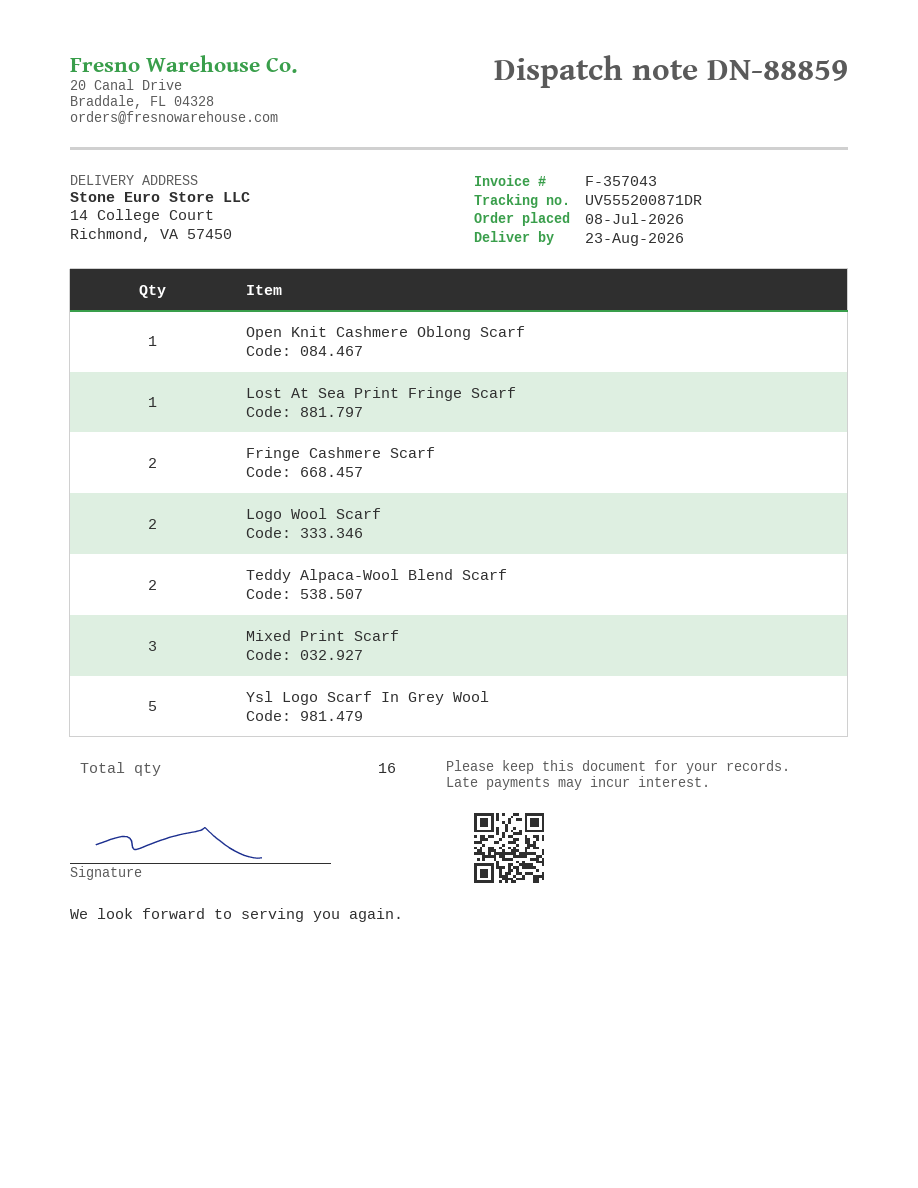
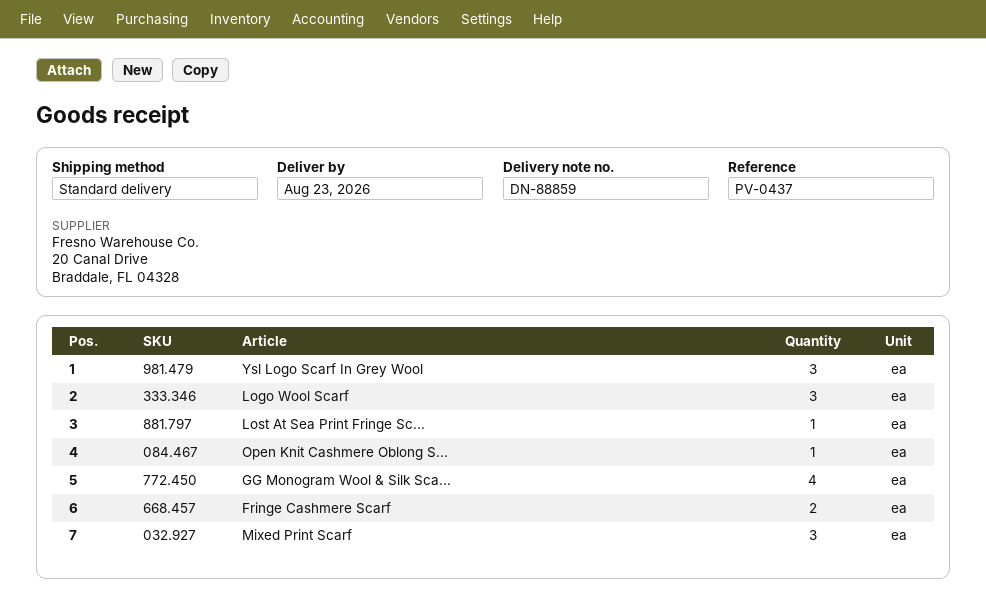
Logo Wool Scarf: 2 -> 3
Teddy Alpaca-Wool Blend Scarf: 2 -> none
Ysl Logo Scarf In Grey Wool: 5 -> 3
GG Monogram Wool & Silk Sca...: none -> 4

